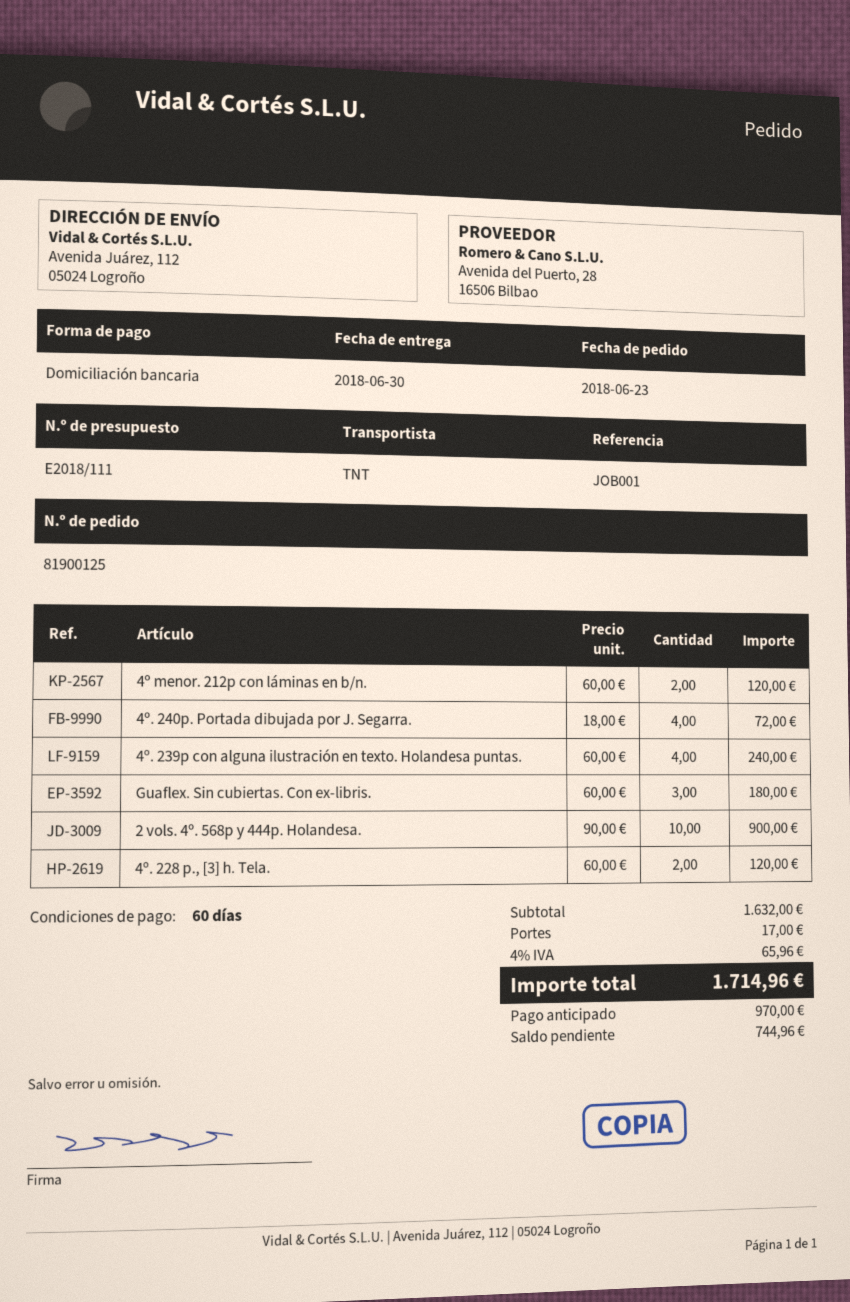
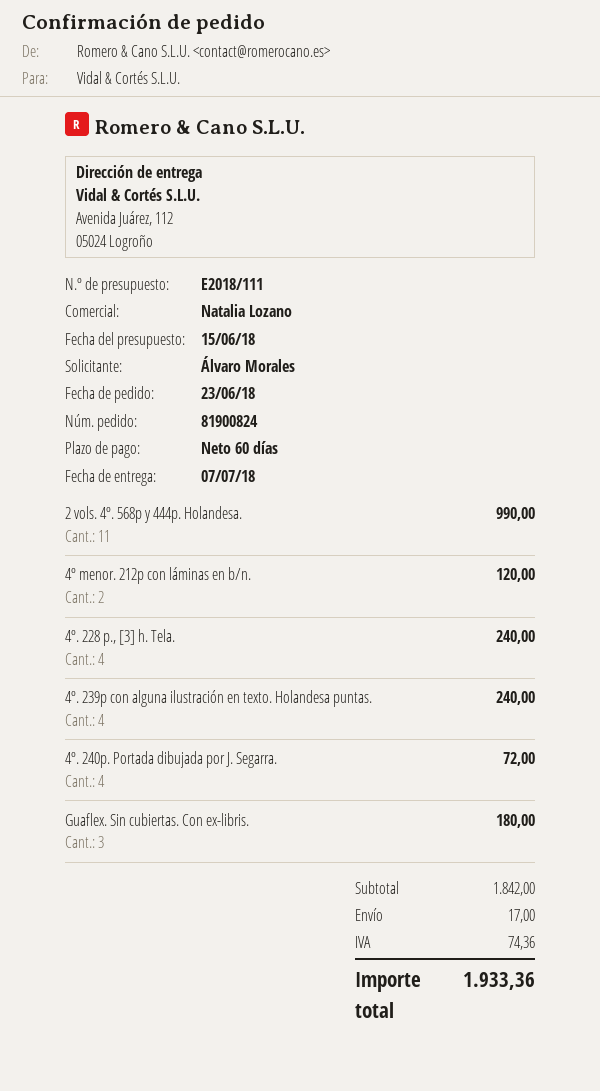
order number: 81900125 -> 81900824
delivery date: 2018-06-30 -> 2018-07-07
2 vols. 4º. 568p y 444p. Holandesa.: 10 for 900.00 -> 11 for 990.00
4º. 228 p., [3] h. Tela.: 2 for 120.00 -> 4 for 240.00
subtotal: 1632.00 -> 1842.00
tax: 65.96 -> 74.36
total: 1714.96 -> 1933.36

